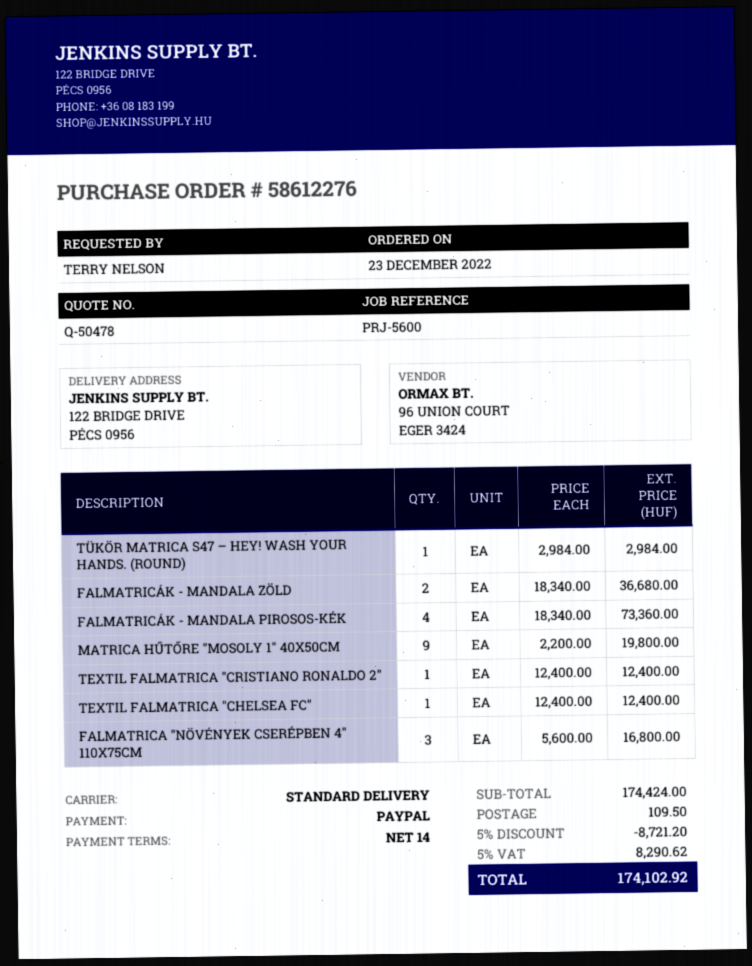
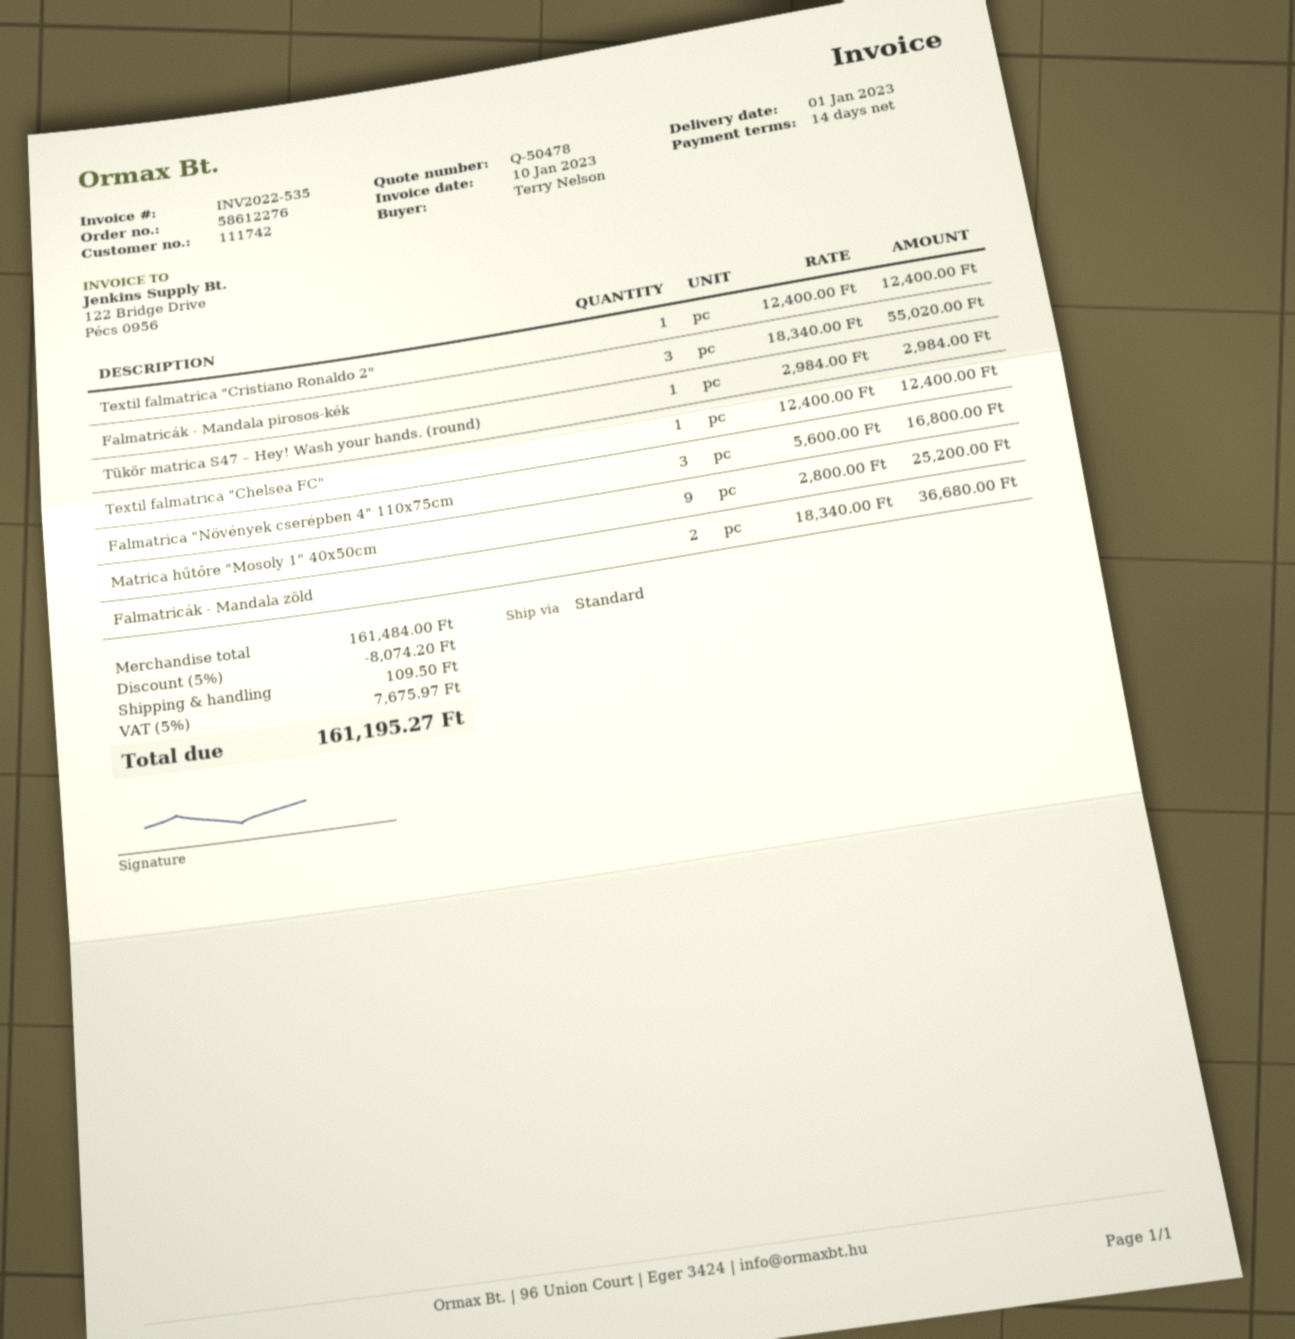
FALMATRICÁK - MANDALA PIROSOS-KÉK: 4 x 18340.00 = 73360.00 -> 3 x 18340.00 = 55020.00
MATRICA HŰTŐRE "MOSOLY 1" 40X50CM: 9 x 2200.00 = 19800.00 -> 9 x 2800.00 = 25200.00
subtotal: 174424.00 -> 161484.00
discount: 5% = 8721.20 -> 5% = 8074.20
tax: 5% = 8290.62 -> 5% = 7675.97
total: 174102.92 -> 161195.27

